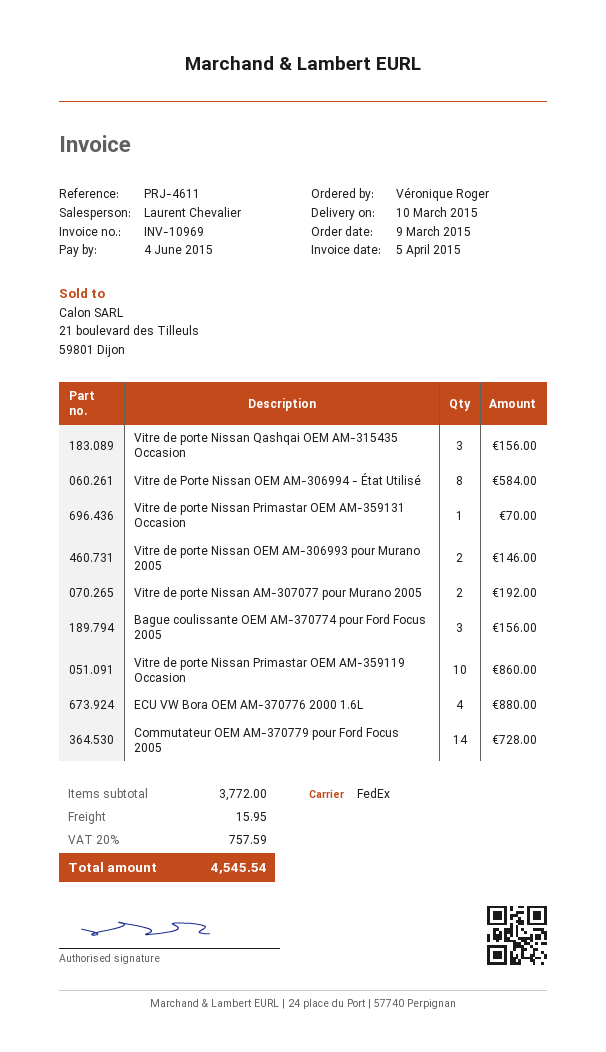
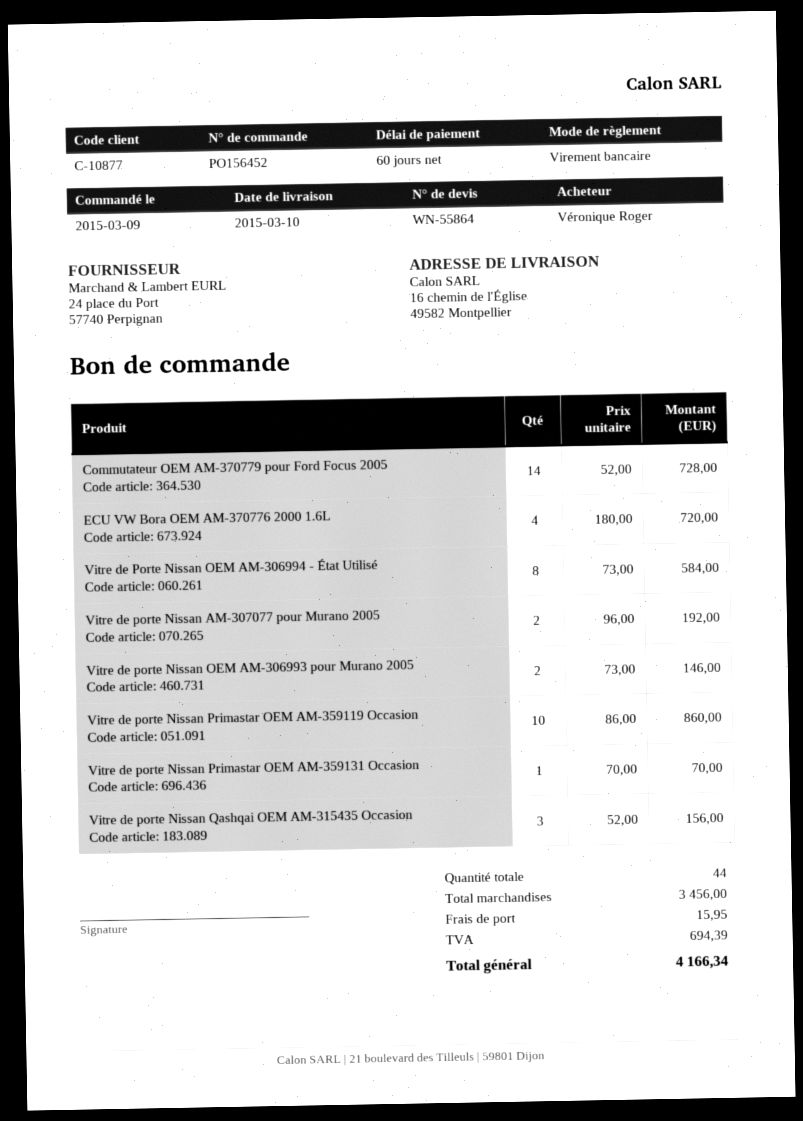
Bague coulissante OEM AM-370774 pour Ford Focus 2005: 3 for 156.00 -> none
ECU VW Bora OEM AM-370776 2000 1.6L: 4 for 880.00 -> 4 for 720.00
subtotal: 3772.00 -> 3456.00
tax: 757.59 -> 694.39
total: 4545.54 -> 4166.34

